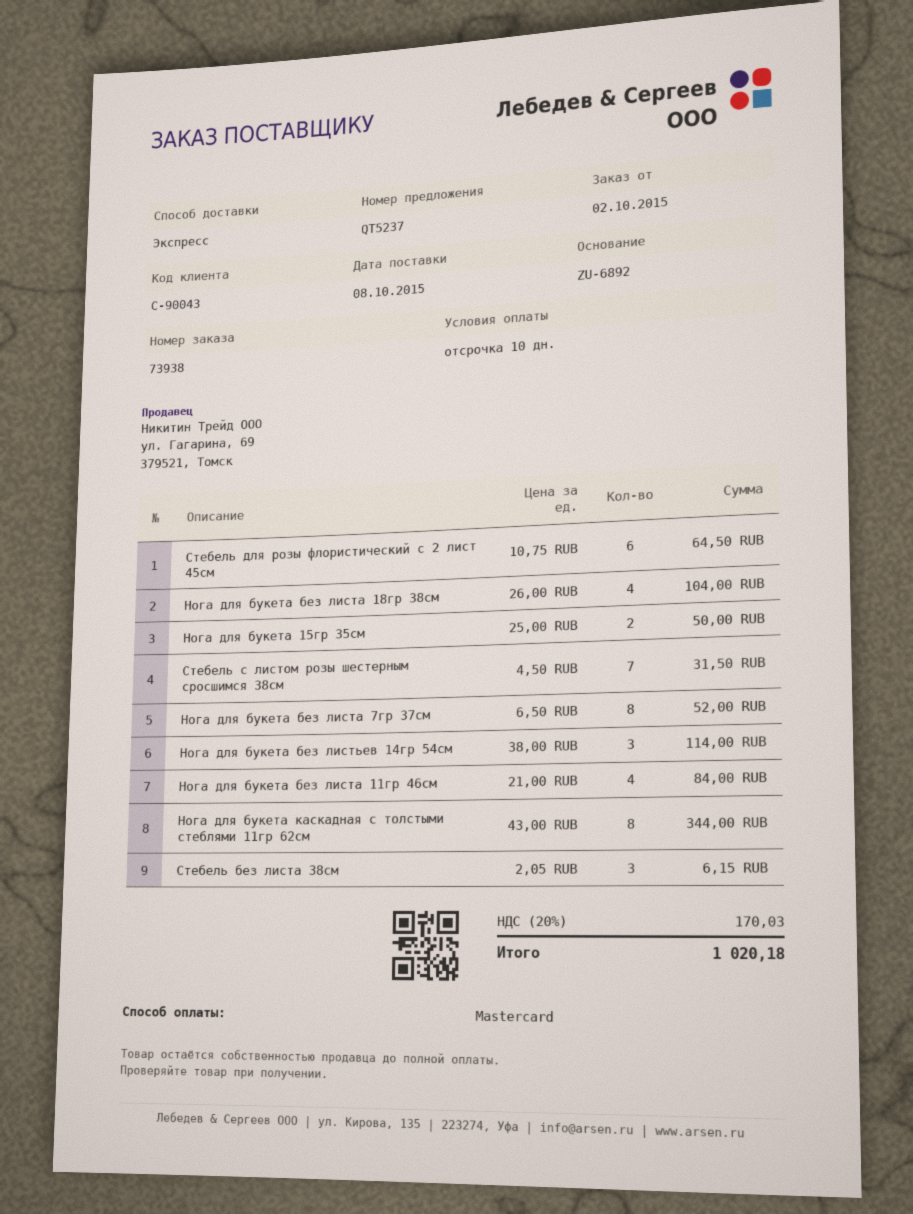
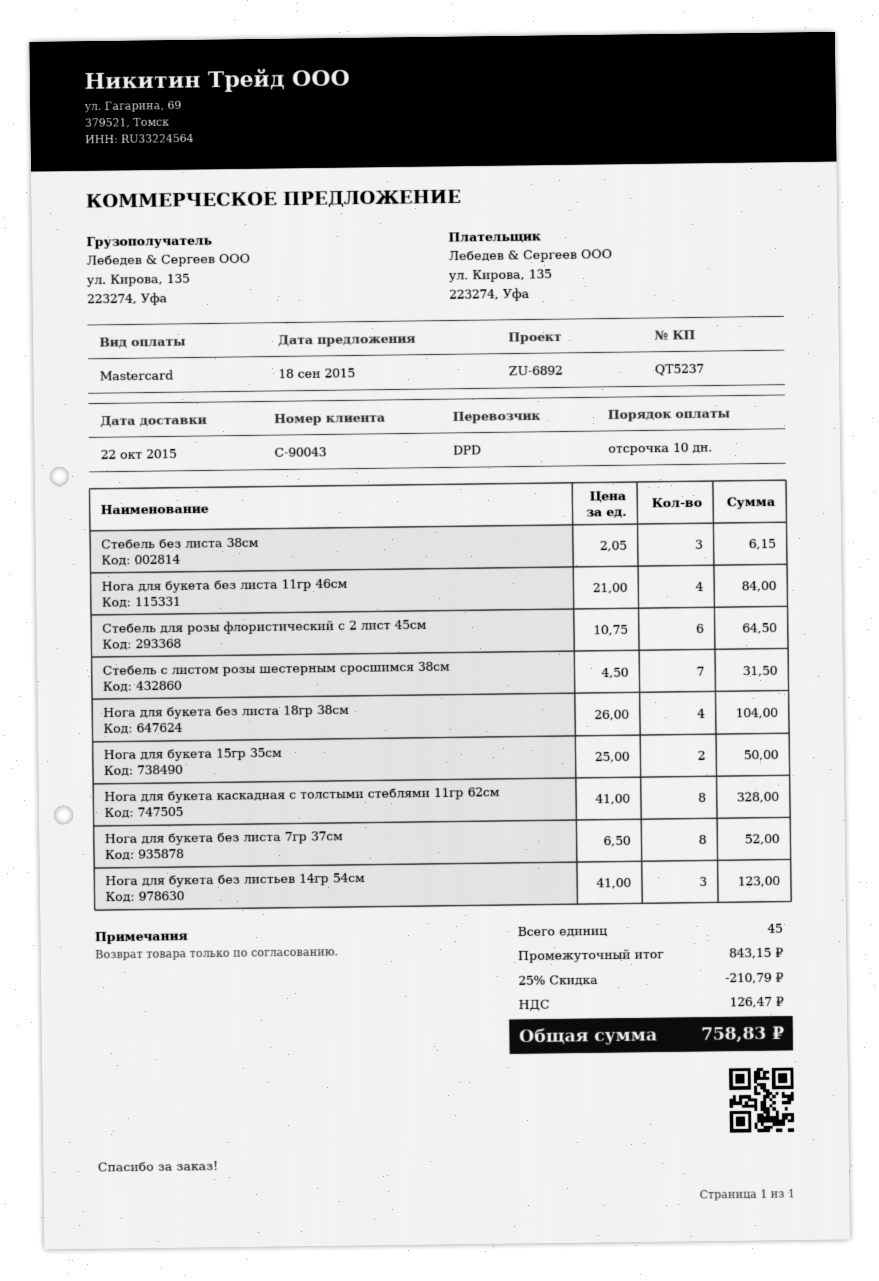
delivery date: 2015-10-08 -> 2015-10-22
shipping method: express -> DPD
Нога для букета без листьев 14гр 54см: 3 x 38.00 = 114.00 -> 3 x 41.00 = 123.00
Нога для букета каскадная с толстыми стеблями 11гр 62см: 8 x 43.00 = 344.00 -> 8 x 41.00 = 328.00
discount: none -> 25% = 210.79
tax: 170.03 -> 126.47
total: 1020.18 -> 758.83

